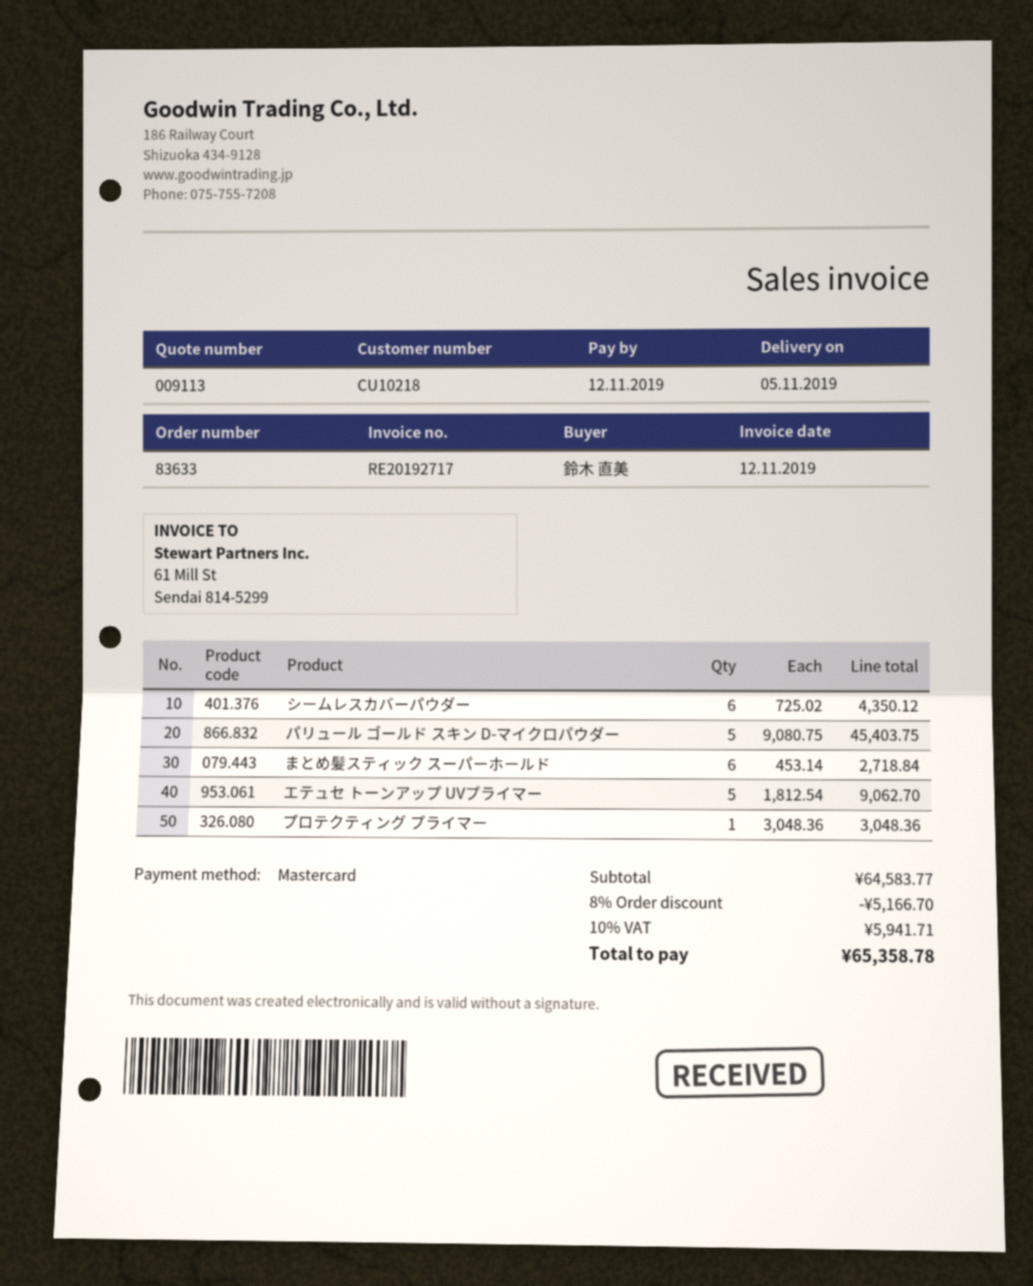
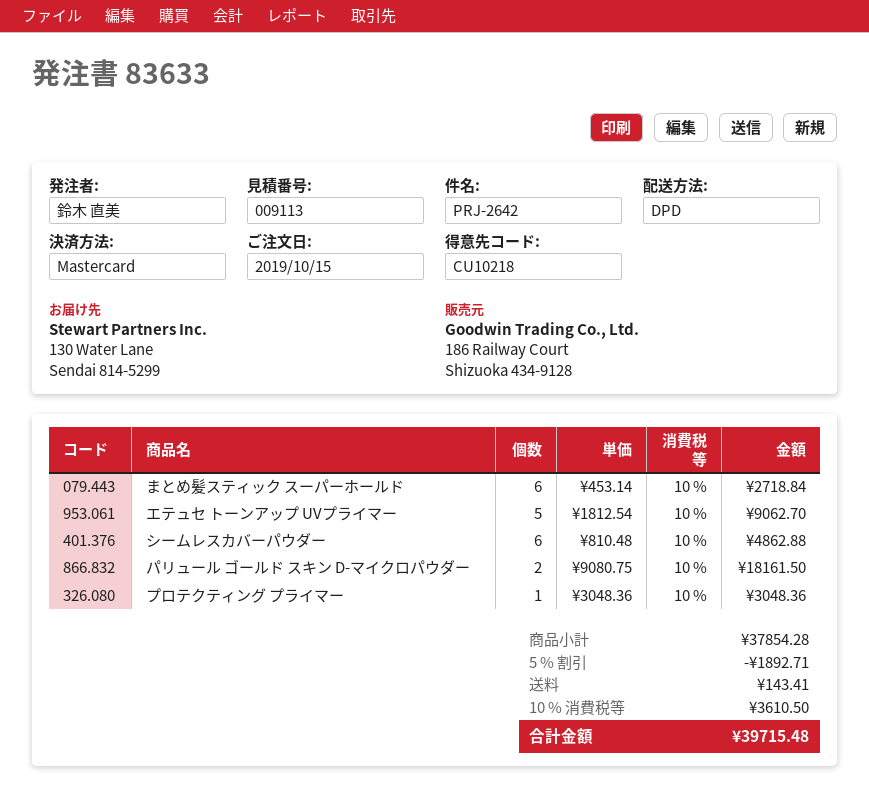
シームレスカバーパウダー: 6 x 725.02 = 4350.12 -> 6 x 810.48 = 4862.88
パリュール ゴールド スキン D-マイクロパウダー: 5 x 9080.75 = 45403.75 -> 2 x 9080.75 = 18161.50
subtotal: 64583.77 -> 37854.28
discount: 8% = 5166.70 -> 5% = 1892.71
shipping: none -> 143.41
tax: 10% = 5941.71 -> 10% = 3610.50
total: 65358.78 -> 39715.48

